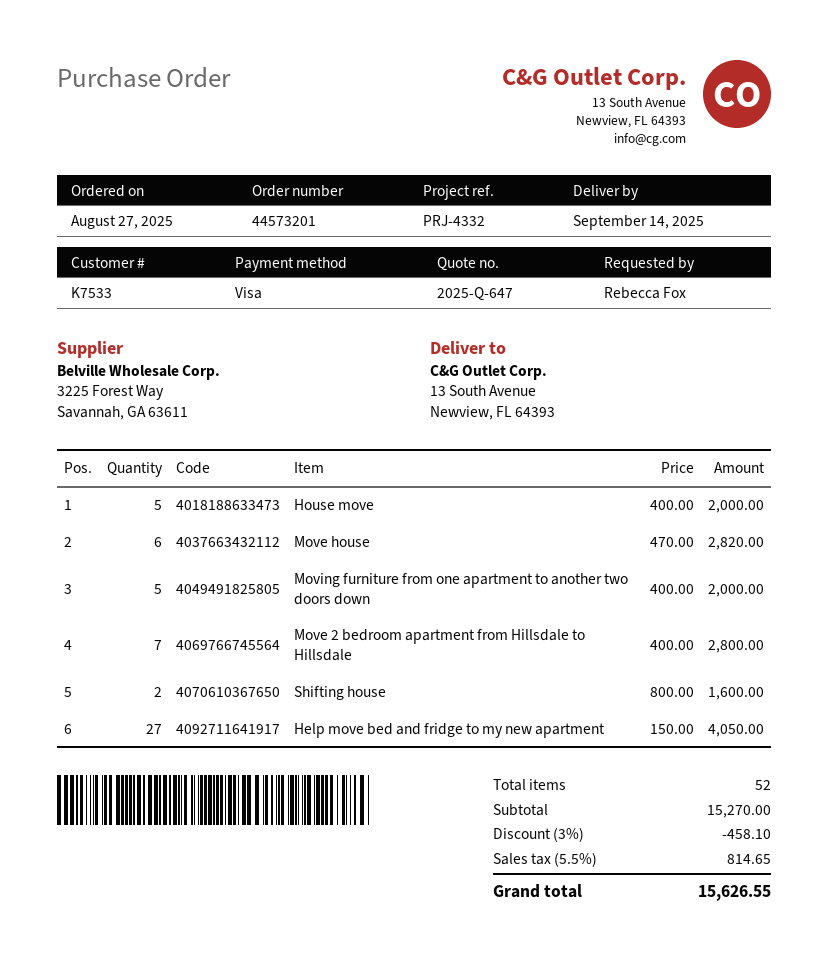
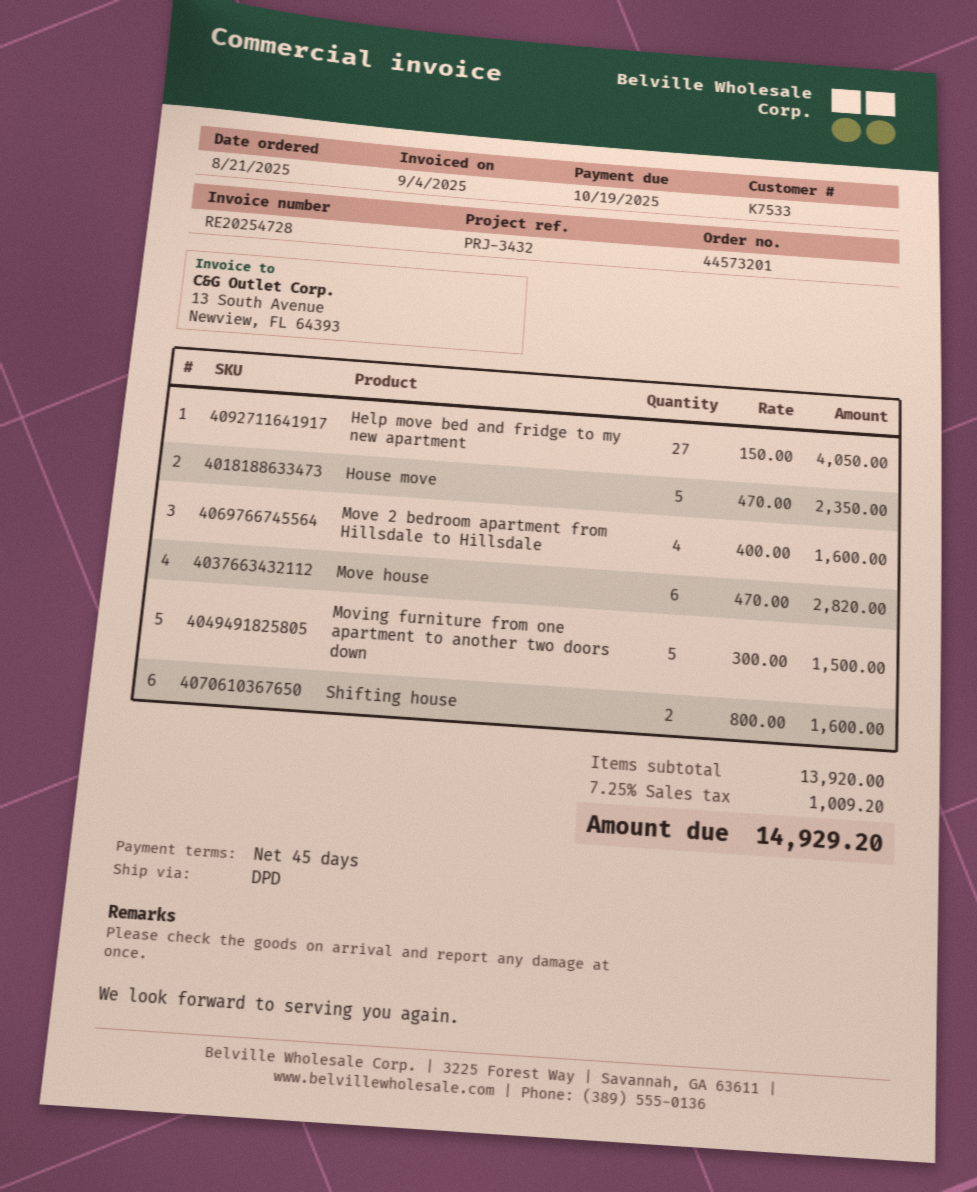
order date: 2025-08-27 -> 2025-08-21
reference: PRJ-4332 -> PRJ-3432
House move: 5 x 400.00 = 2000.00 -> 5 x 470.00 = 2350.00
Moving furniture from one apartment to another two doors down: 5 x 400.00 = 2000.00 -> 5 x 300.00 = 1500.00
Move 2 bedroom apartment from Hillsdale to Hillsdale: 7 x 400.00 = 2800.00 -> 4 x 400.00 = 1600.00
subtotal: 15270.00 -> 13920.00
discount: 3% = 458.10 -> none
tax: 5.5% = 814.65 -> 7.25% = 1009.20
total: 15626.55 -> 14929.20

